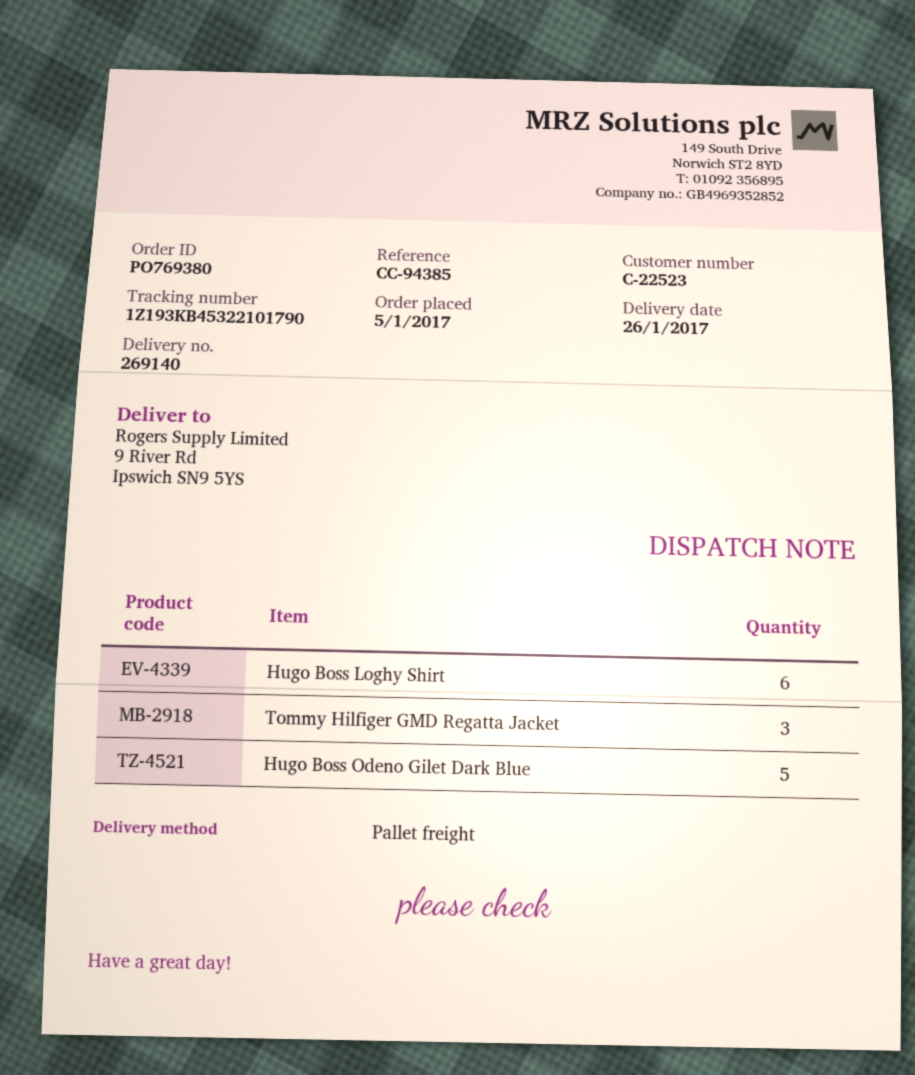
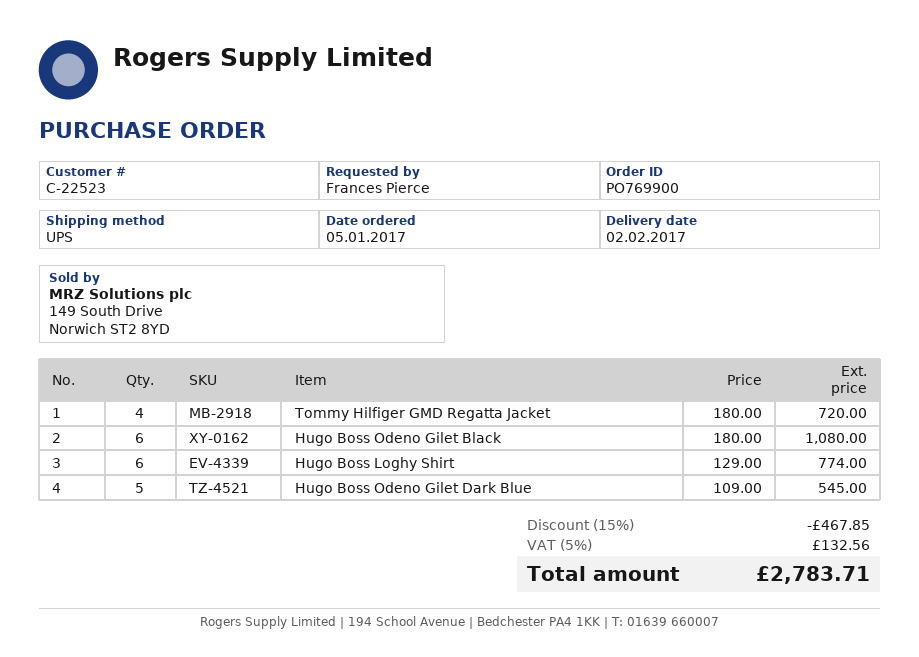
order number: PO769380 -> PO769900
delivery date: 2017-01-26 -> 2017-02-02
shipping method: pallet freight -> UPS
Tommy Hilfiger GMD Regatta Jacket: 3 -> 4
Hugo Boss Odeno Gilet Black: none -> 6

